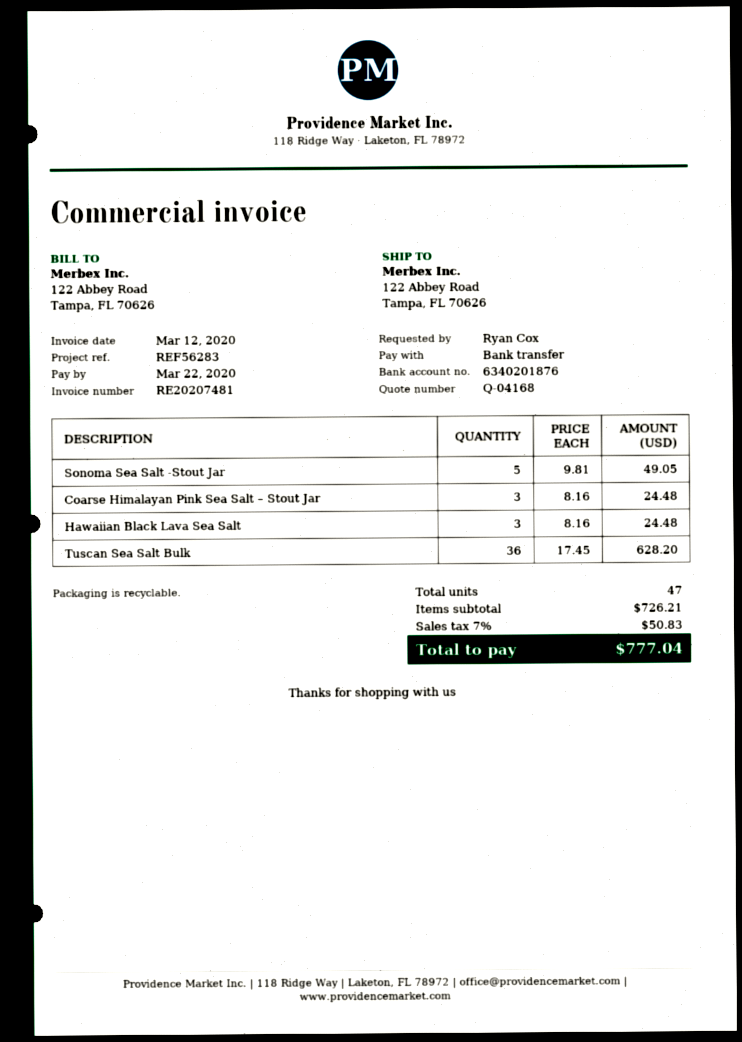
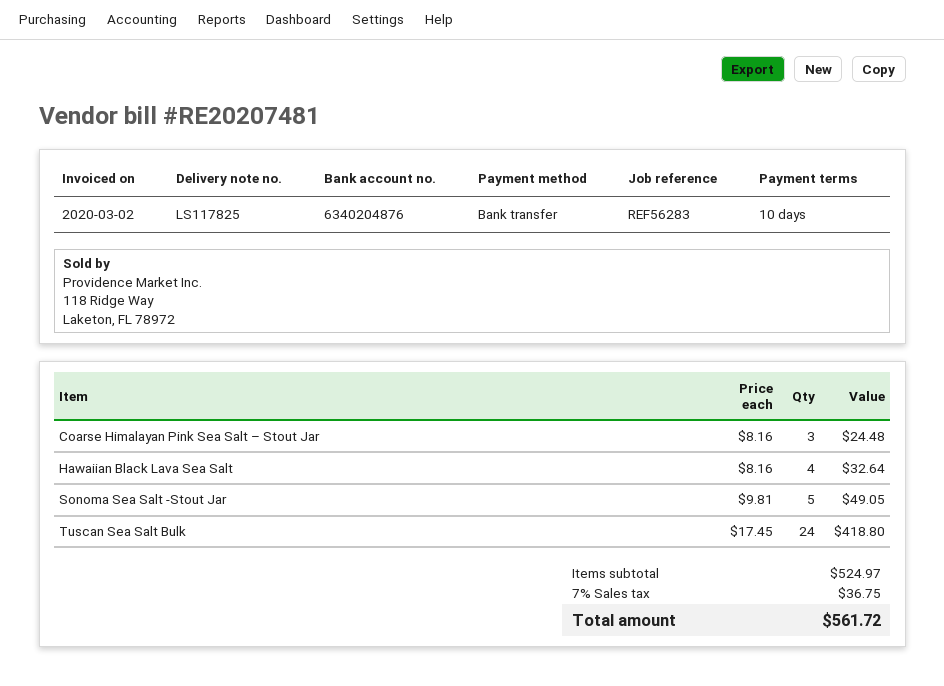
invoice date: 2020-03-12 -> 2020-03-02
bank account: 6340201876 -> 6340204876
Hawaiian Black Lava Sea Salt: 3 x 8.16 = 24.48 -> 4 x 8.16 = 32.64
Tuscan Sea Salt Bulk: 36 x 17.45 = 628.20 -> 24 x 17.45 = 418.80
subtotal: 726.21 -> 524.97
tax: 7% = 50.83 -> 7% = 36.75
total: 777.04 -> 561.72

